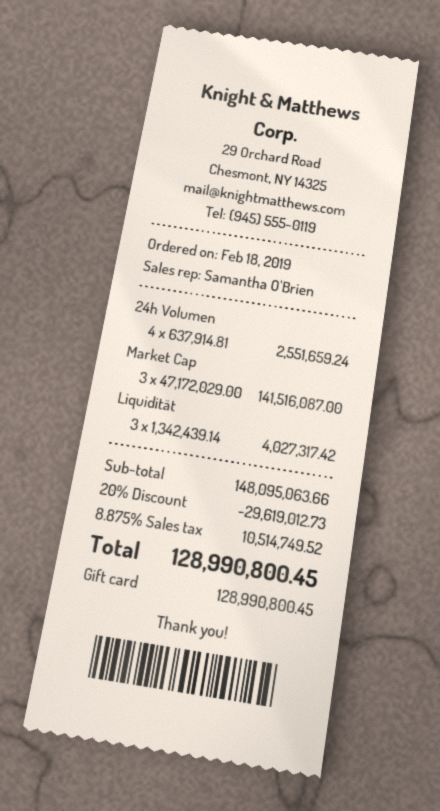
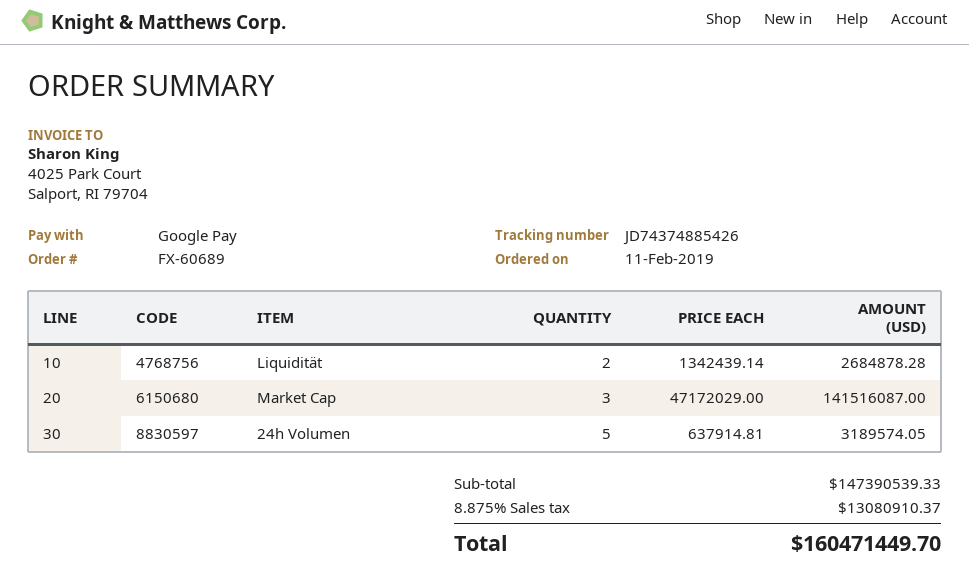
order date: 2019-02-18 -> 2019-02-11
payment method: gift card -> Google Pay
24h Volumen: 4 x 637914.81 = 2551659.24 -> 5 x 637914.81 = 3189574.05
Liquidität: 3 x 1342439.14 = 4027317.42 -> 2 x 1342439.14 = 2684878.28
subtotal: 148095063.66 -> 147390539.33
discount: 20% = 29619012.73 -> none
tax: 8.875% = 10514749.52 -> 8.875% = 13080910.37
total: 128990800.45 -> 160471449.70

